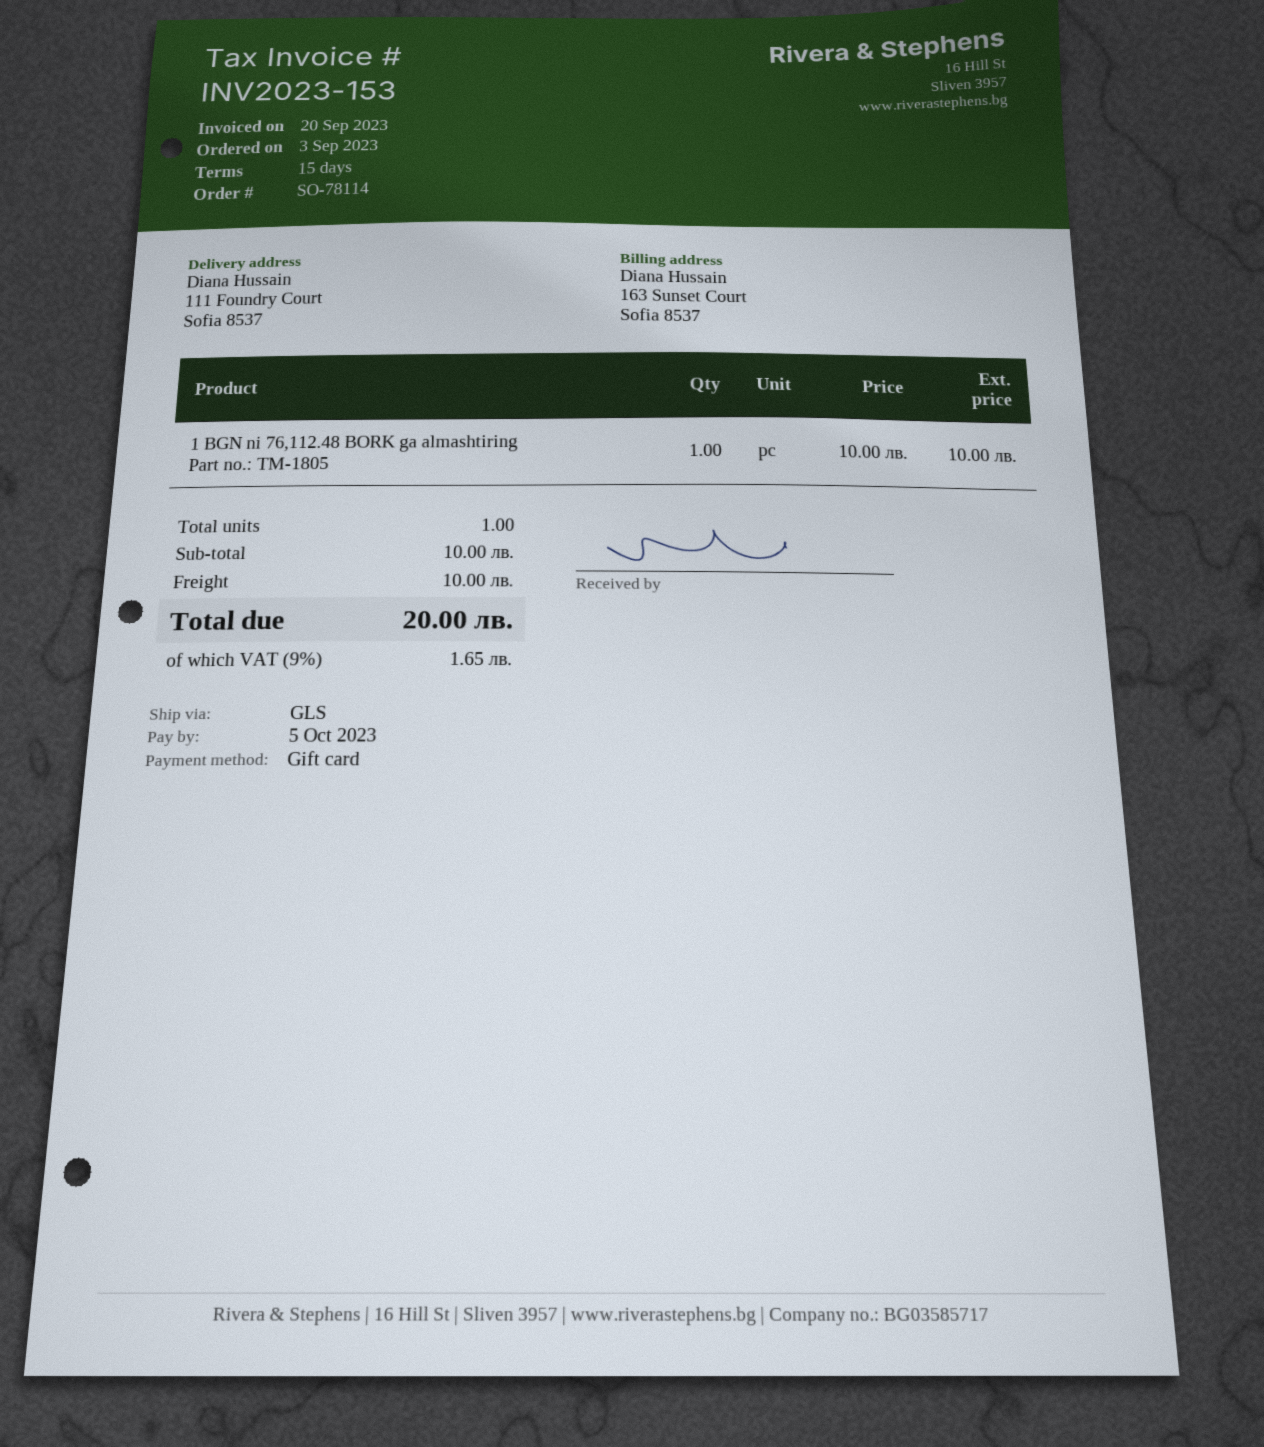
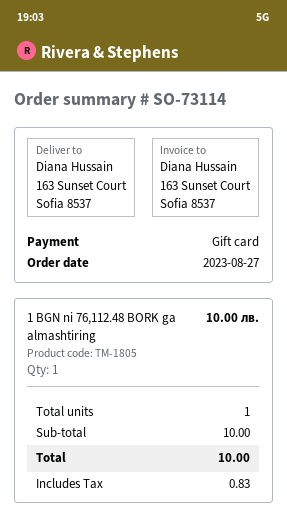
order number: SO-78114 -> SO-73114
order date: 2023-09-03 -> 2023-08-27
ship to: 111 Foundry Court, Sofia 8537 -> 163 Sunset Court, Sofia 8537
shipping: 10.00 -> none
tax: 1.65 -> 0.83
total: 20.00 -> 10.00

